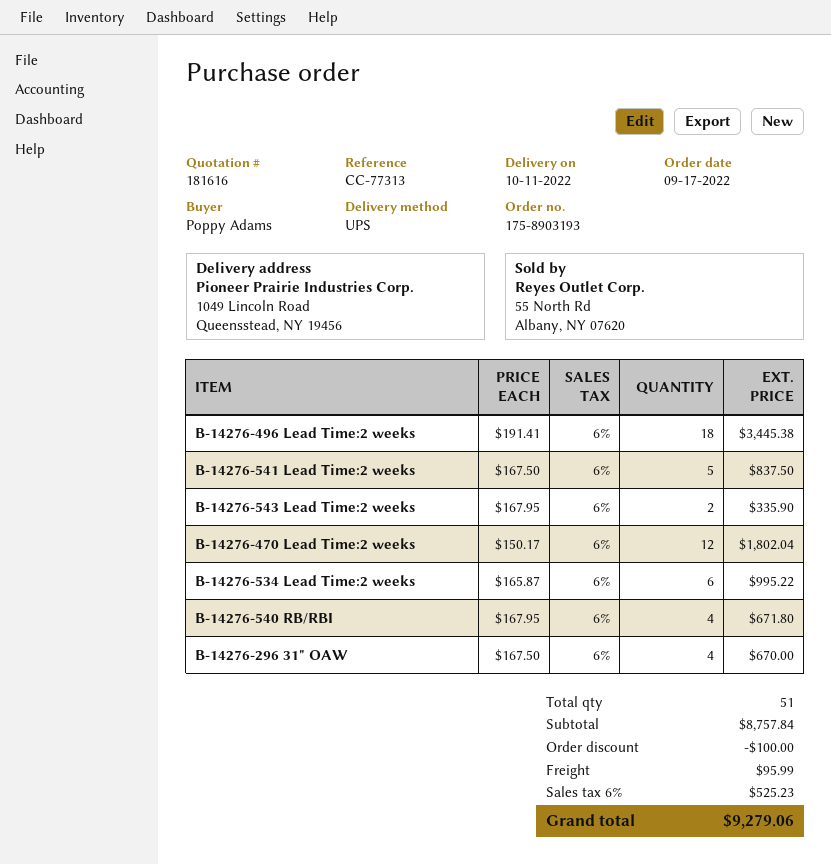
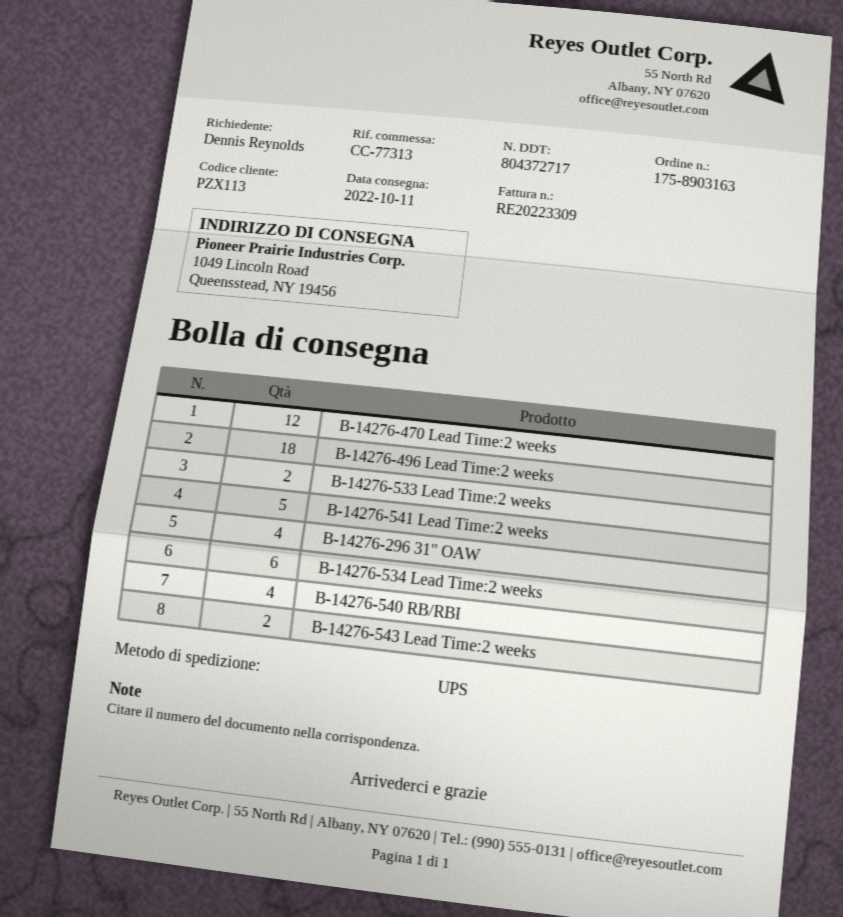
order number: 175-8903193 -> 175-8903163
ordered by: Poppy Adams -> Dennis Reynolds
B-14276-533 Lead Time:2 weeks: none -> 2

